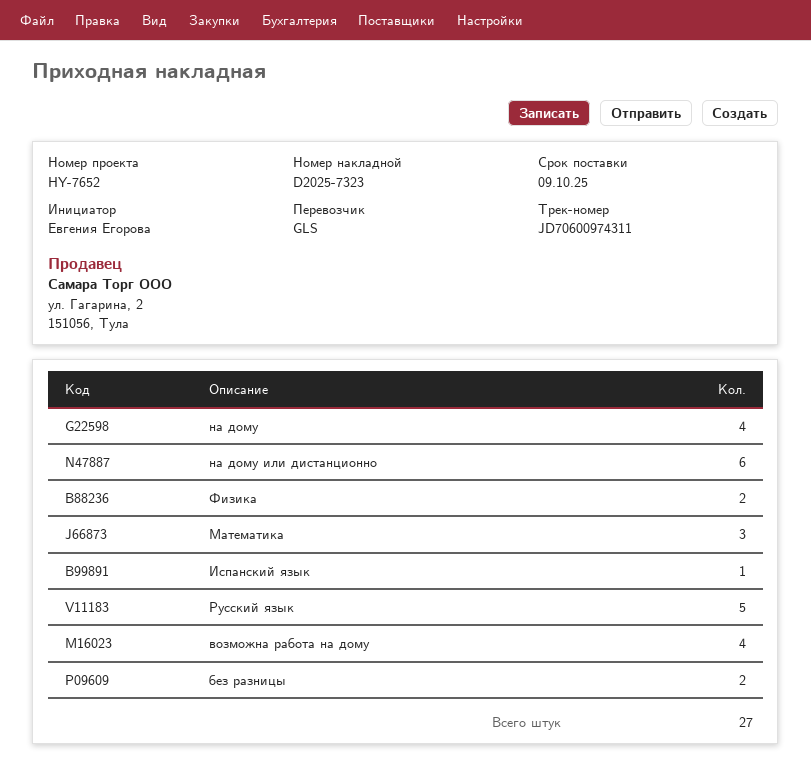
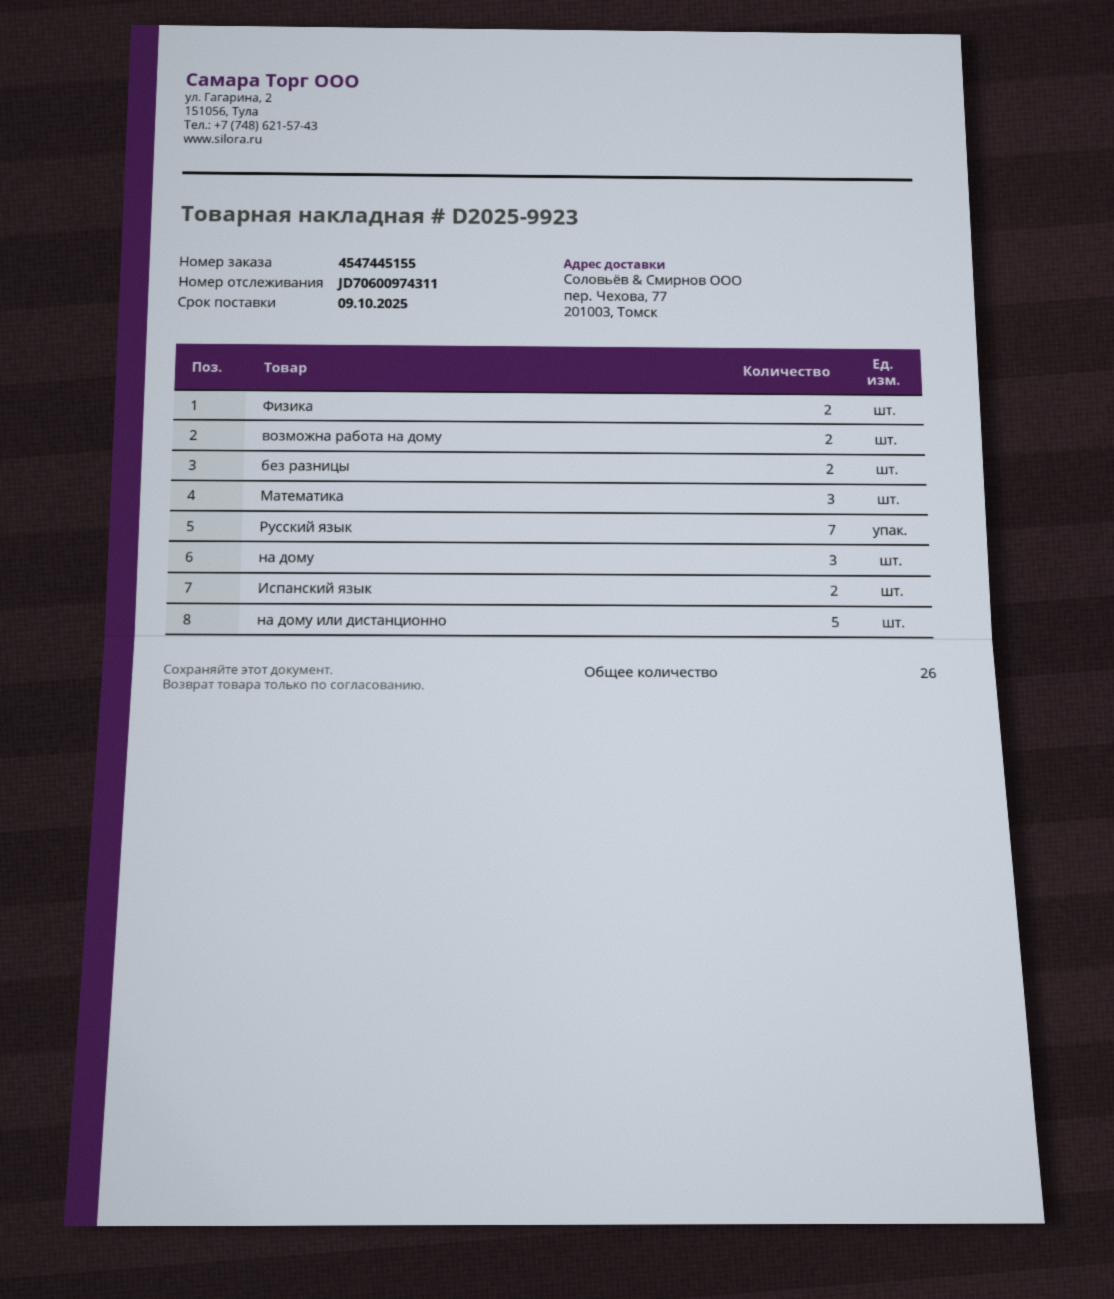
delivery note number: D2025-7323 -> D2025-9923
на дому: 4 -> 3
на дому или дистанционно: 6 -> 5
Испанский язык: 1 -> 2
Русский язык: 5 -> 7
возможна работа на дому: 4 -> 2
total quantity: 27 -> 26

